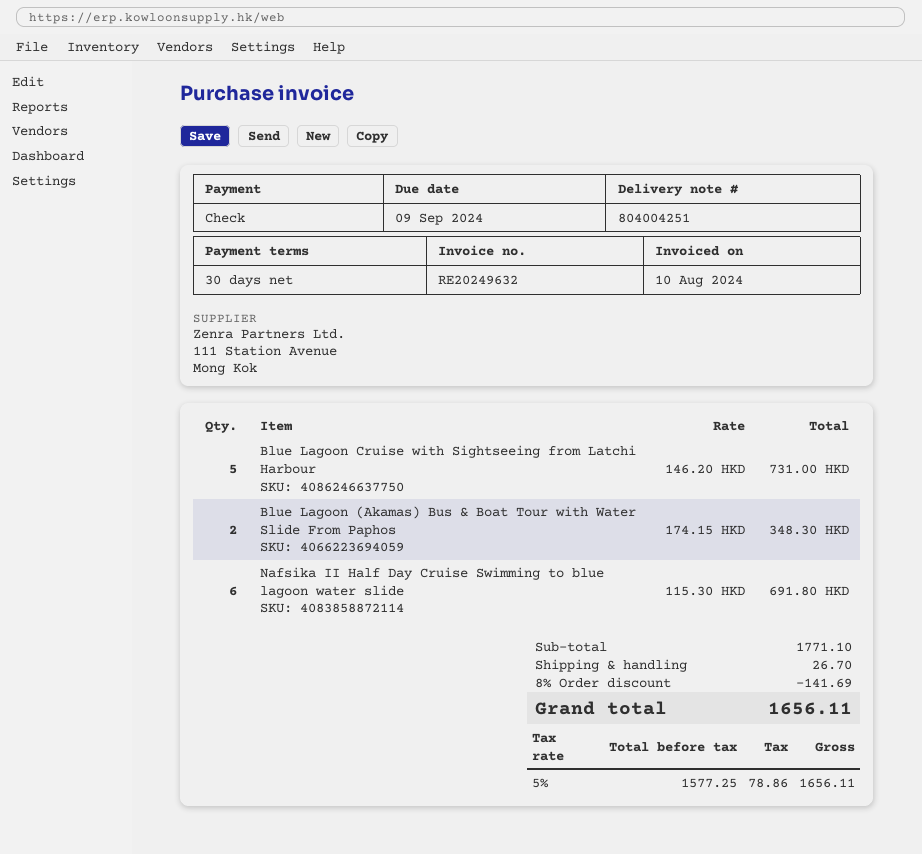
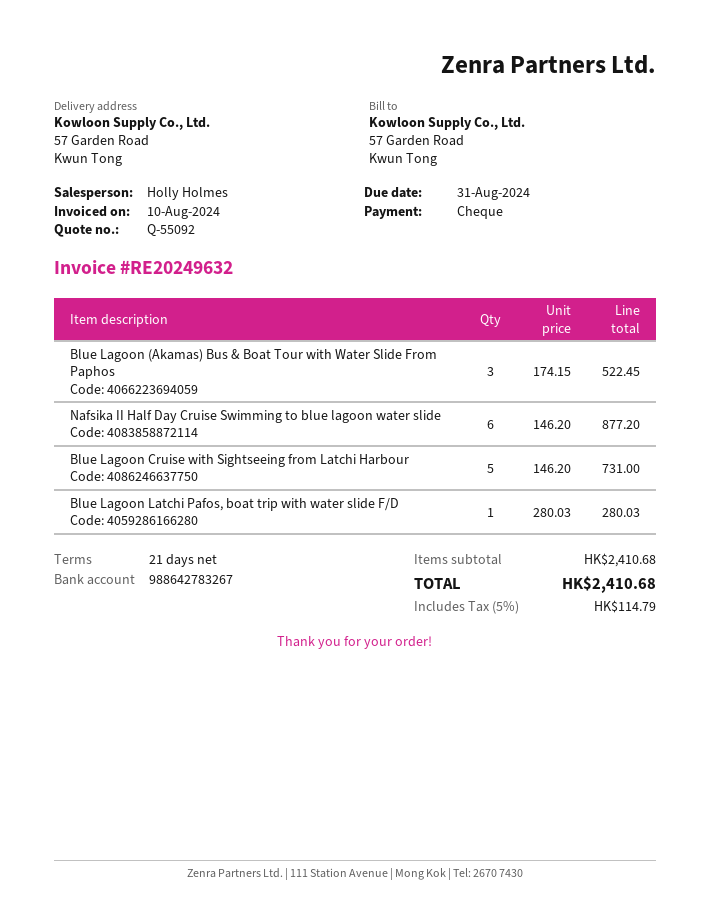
payment terms: 30 days -> 21 days
due date: 2024-09-09 -> 2024-08-31
Blue Lagoon (Akamas) Bus & Boat Tour with Water Slide From Paphos: 2 x 174.15 = 348.30 -> 3 x 174.15 = 522.45
Nafsika II Half Day Cruise Swimming to blue lagoon water slide: 6 x 115.30 = 691.80 -> 6 x 146.20 = 877.20
Blue Lagoon Latchi Pafos, boat trip with water slide F/D: none -> 1 x 280.03 = 280.03
subtotal: 1771.10 -> 2410.68
discount: 8% = 141.69 -> none
shipping: 26.70 -> none
tax: 5% = 78.86 -> 5% = 114.79
total: 1656.11 -> 2410.68

